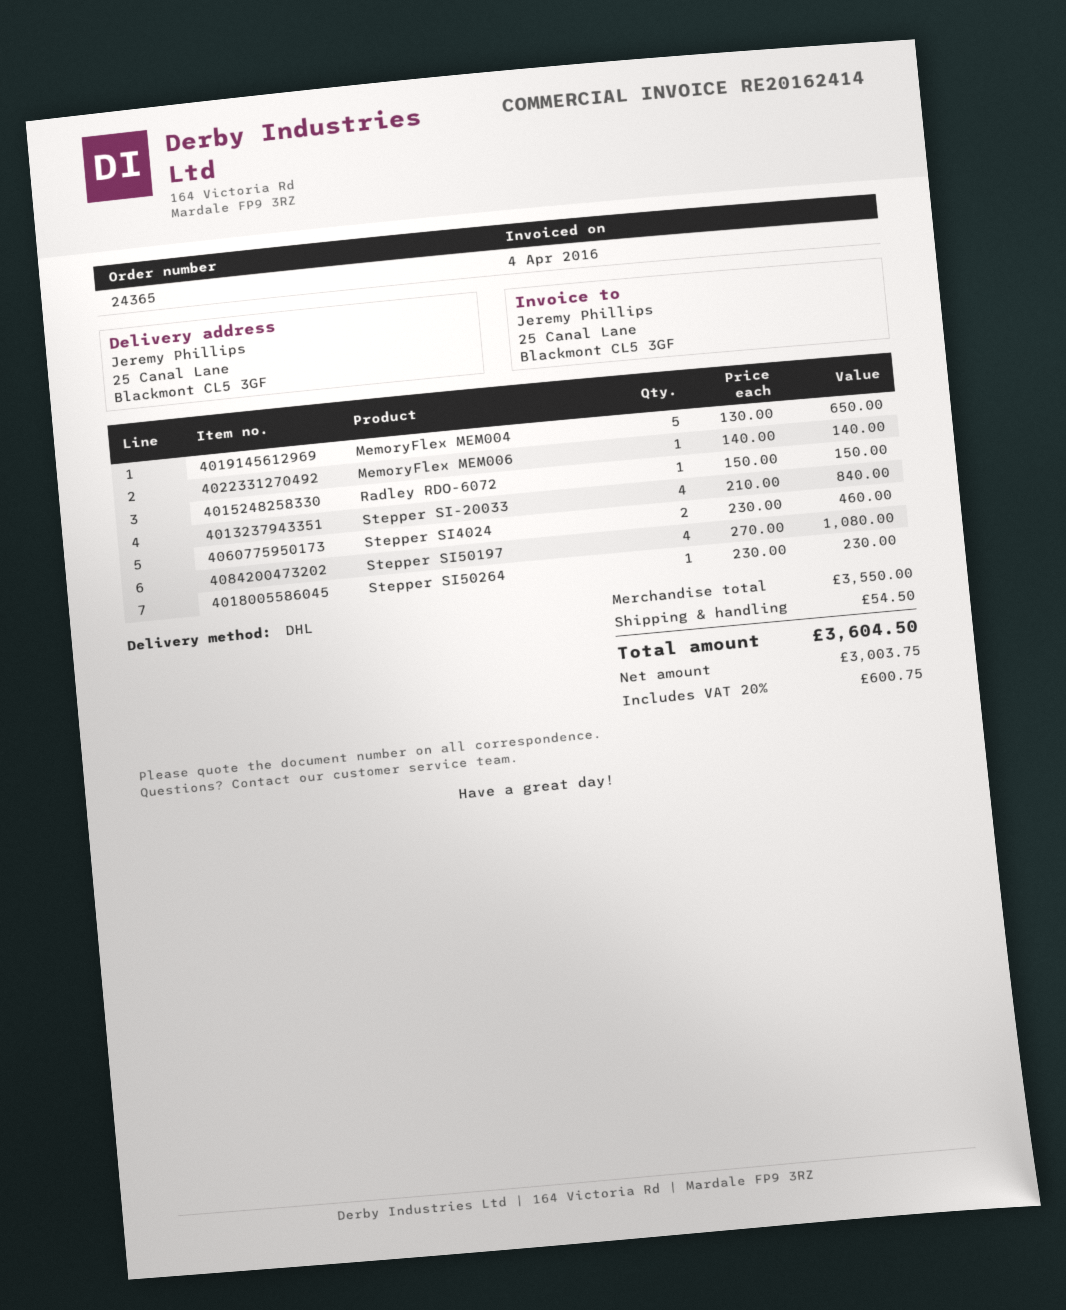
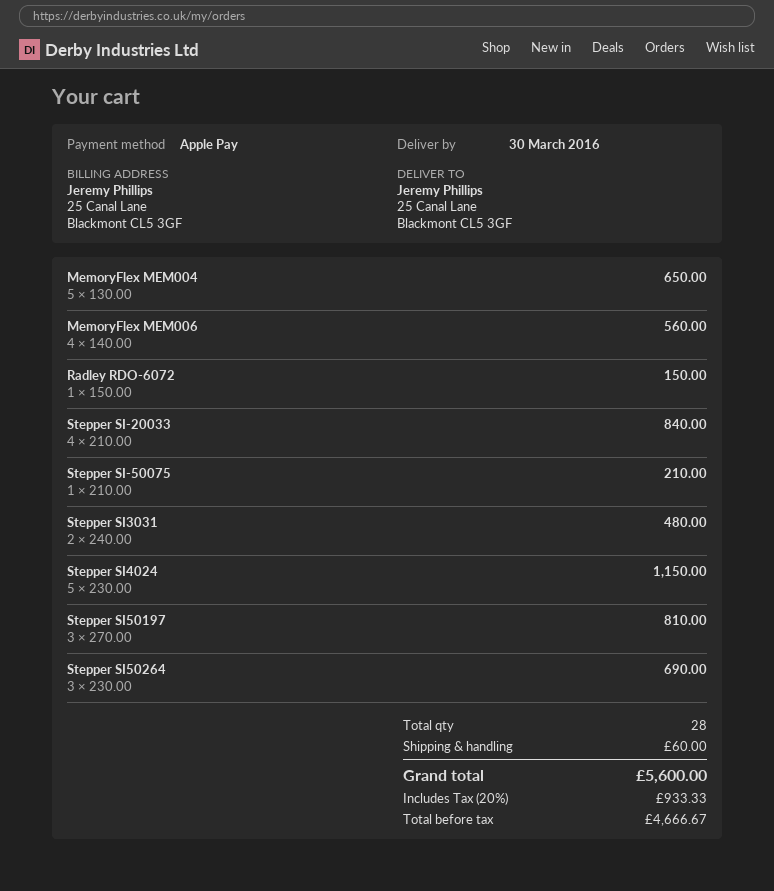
MemoryFlex MEM006: 1 x 140.00 = 140.00 -> 4 x 140.00 = 560.00
Stepper SI4024: 2 x 230.00 = 460.00 -> 5 x 230.00 = 1150.00
Stepper SI50197: 4 x 270.00 = 1080.00 -> 3 x 270.00 = 810.00
Stepper SI50264: 1 x 230.00 = 230.00 -> 3 x 230.00 = 690.00
Stepper SI-50075: none -> 1 x 210.00 = 210.00
Stepper SI3031: none -> 2 x 240.00 = 480.00
shipping: 54.50 -> 60.00
net: 3003.75 -> 4666.67
tax: 20% = 600.75 -> 20% = 933.33
total: 3604.50 -> 5600.00

